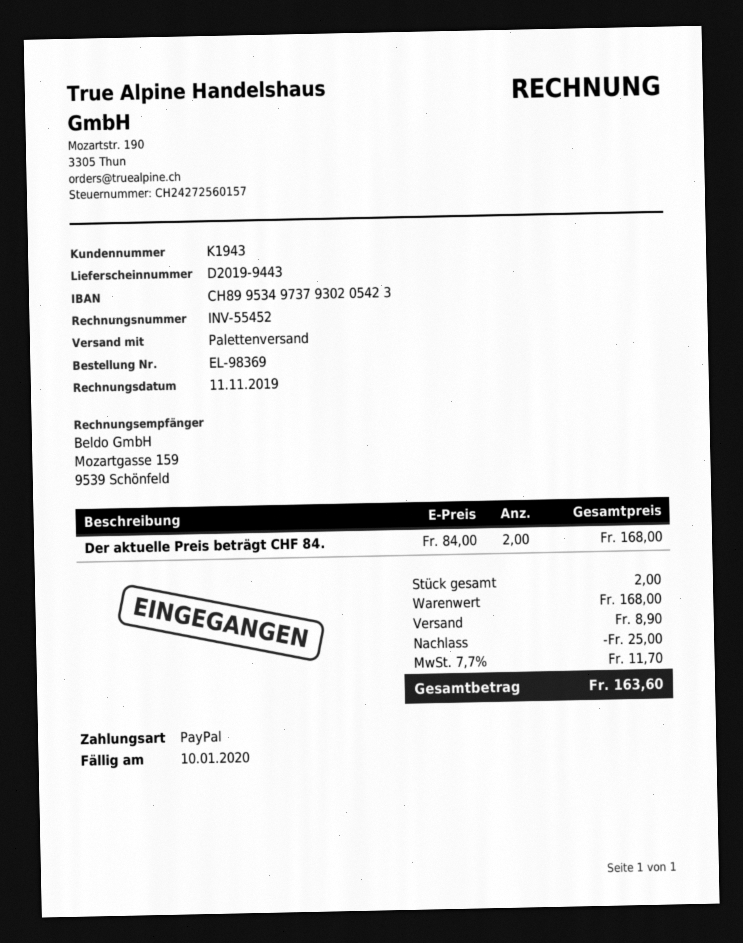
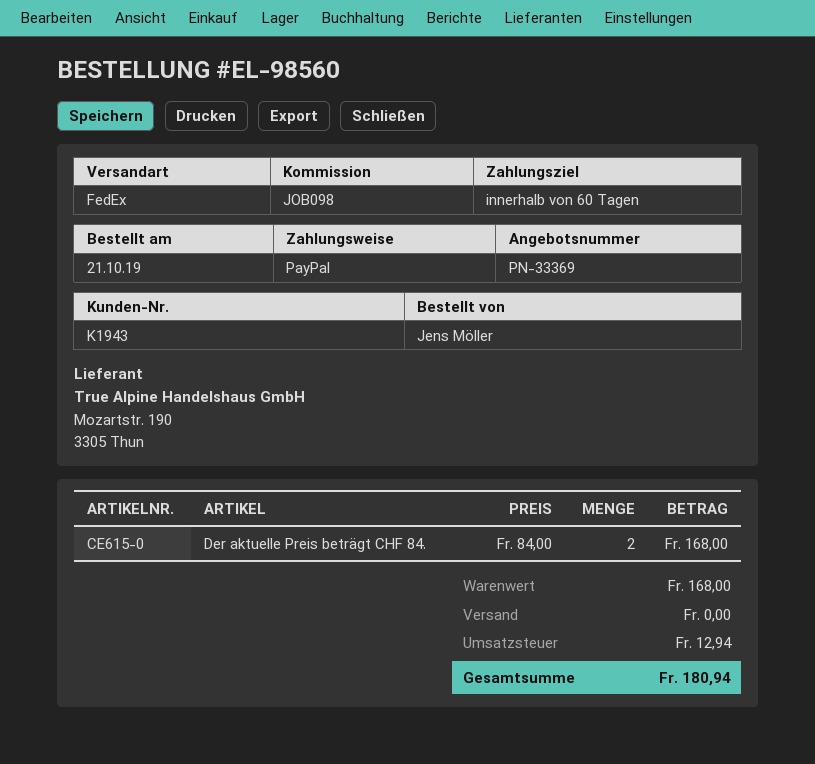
order number: EL-98369 -> EL-98560
shipping method: pallet freight -> FedEx
discount: 25.00 -> none
shipping: 8.90 -> 0.00
tax: 11.70 -> 12.94
total: 163.60 -> 180.94

